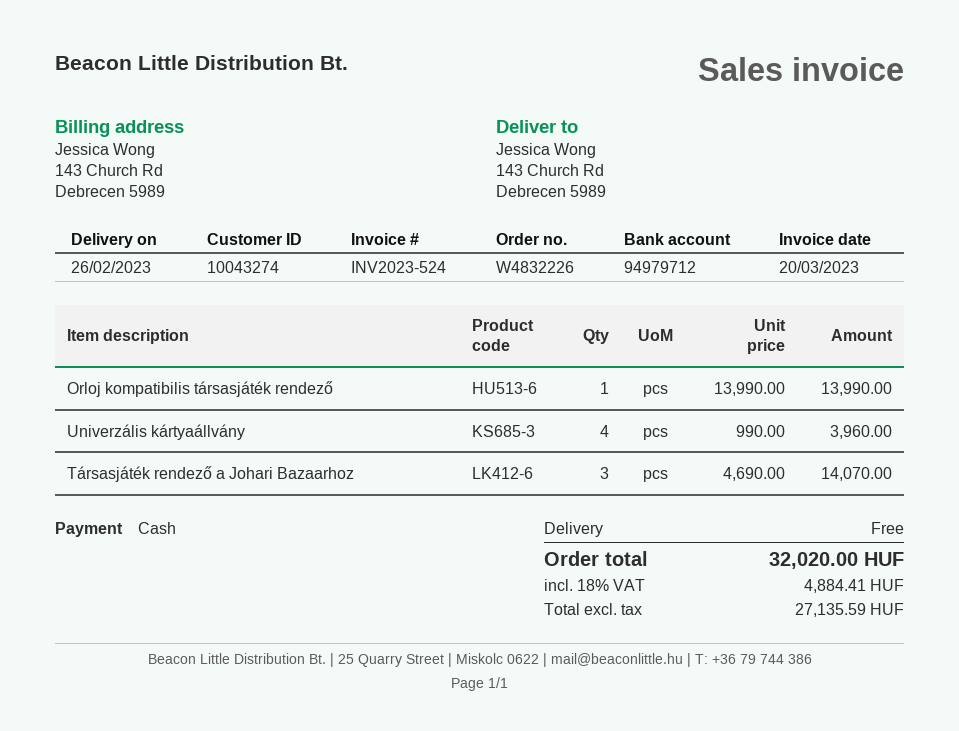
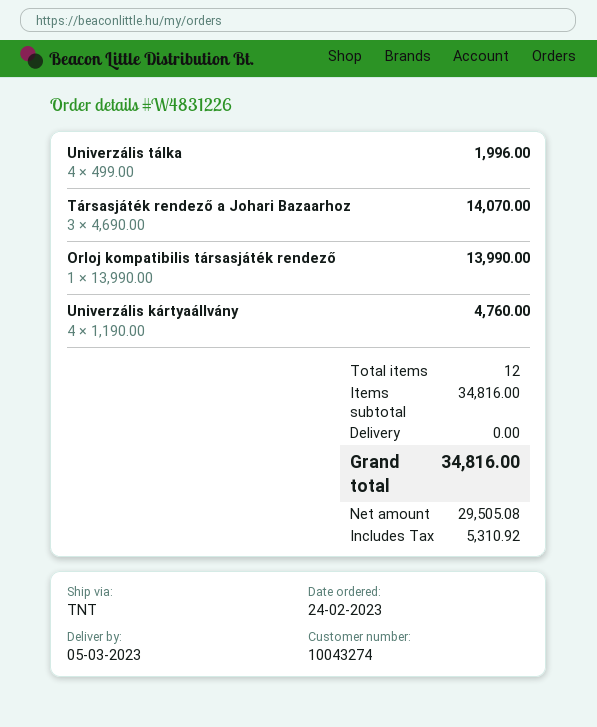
order number: W4832226 -> W4831226
delivery date: 2023-02-26 -> 2023-03-05
Univerzális kártyaállvány: 4 x 990.00 = 3960.00 -> 4 x 1190.00 = 4760.00
Univerzális tálka: none -> 4 x 499.00 = 1996.00
net: 27135.59 -> 29505.08
tax: 4884.41 -> 5310.92
total: 32020.00 -> 34816.00

